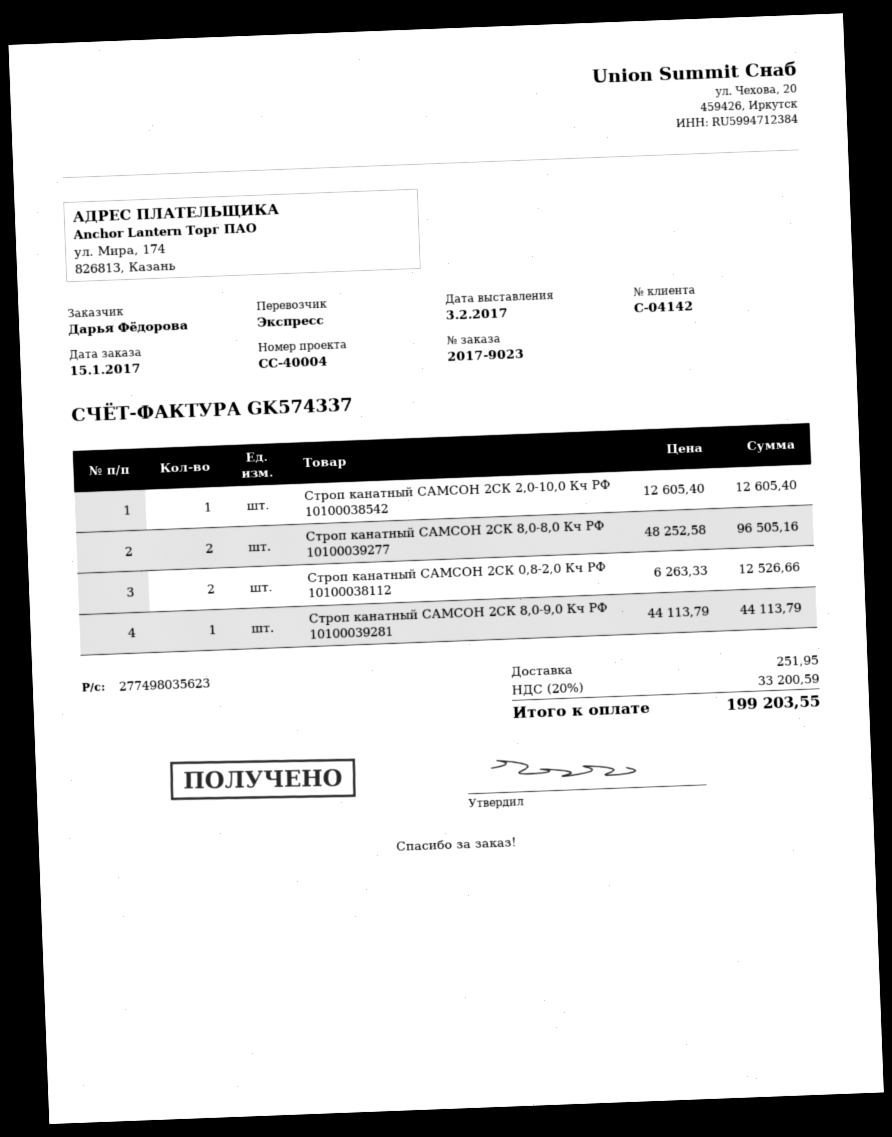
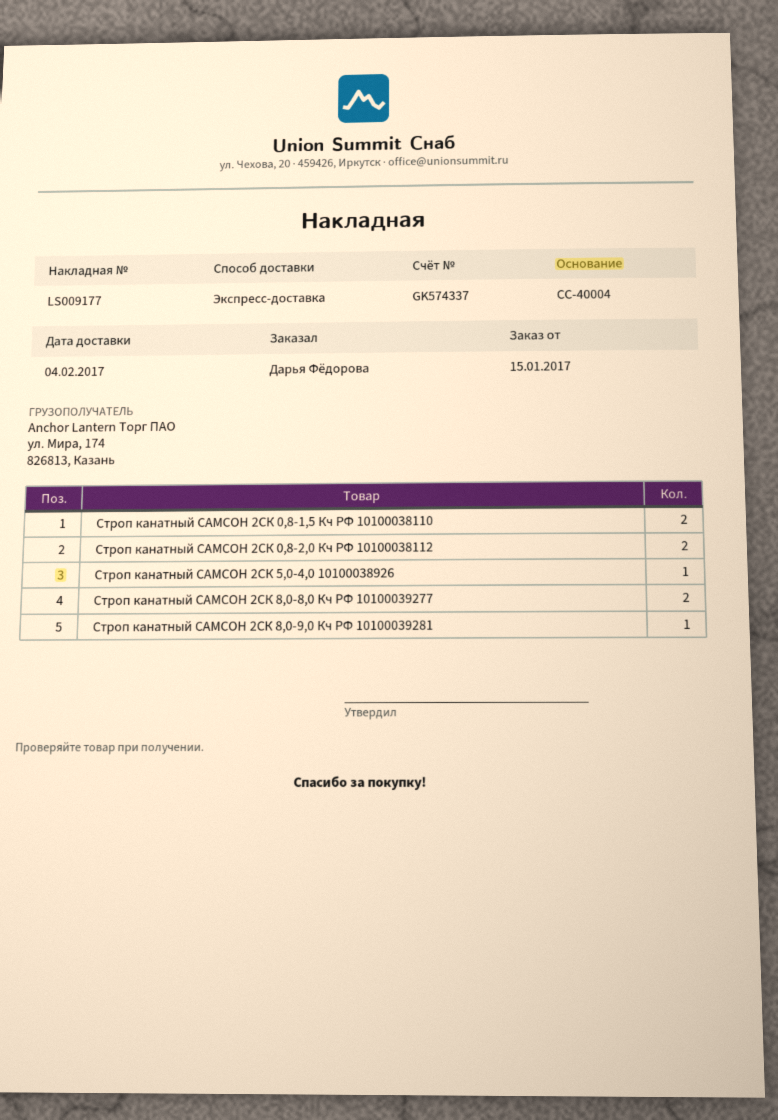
Строп канатный САМСОН 2СК 2,0-10,0 Кч РФ 10100038542: 1 -> none
Строп канатный САМСОН 2СК 0,8-1,5 Кч РФ 10100038110: none -> 2
Строп канатный САМСОН 2СК 5,0-4,0 10100038926: none -> 1

